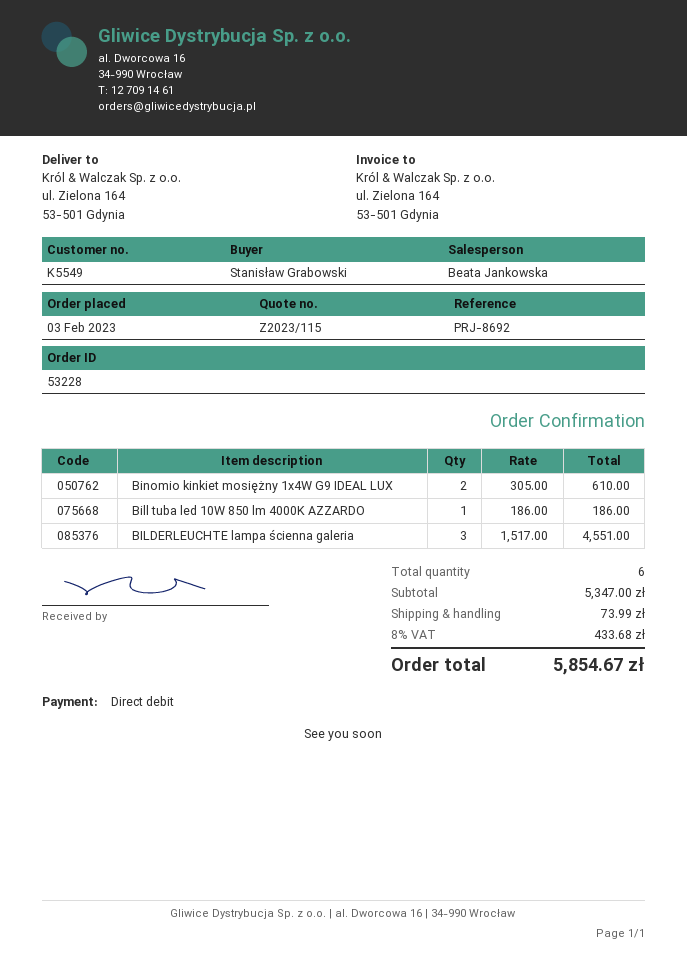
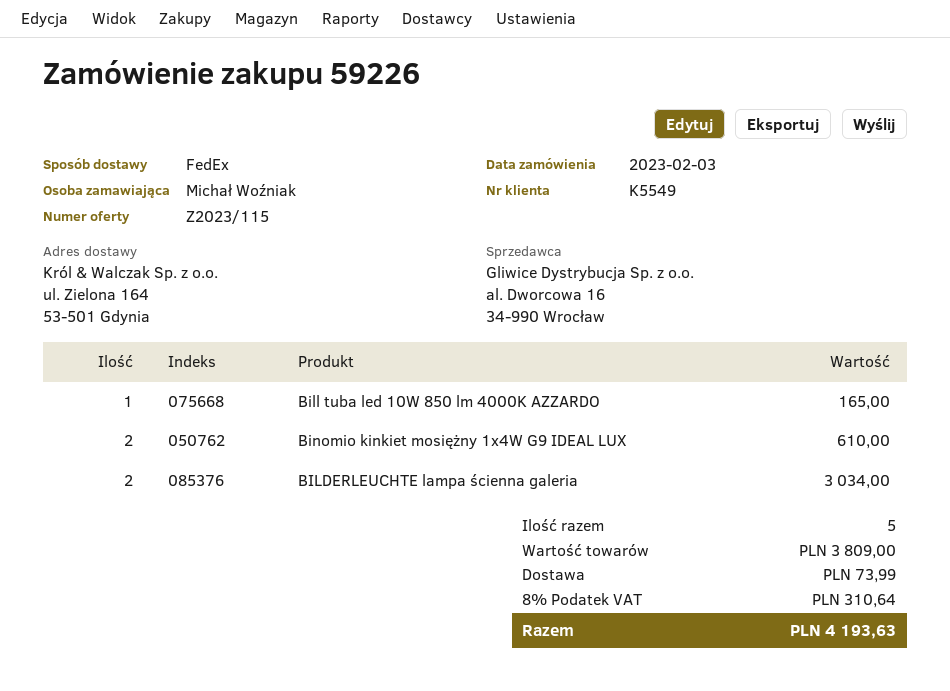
order number: 53228 -> 59226
ordered by: Stanisław Grabowski -> Michał Woźniak
Bill tuba led 10W 850 lm 4000K AZZARDO: 1 for 186.00 -> 1 for 165.00
BILDERLEUCHTE lampa ścienna galeria: 3 for 4551.00 -> 2 for 3034.00
total quantity: 6 -> 5
subtotal: 5347.00 -> 3809.00
tax: 8% = 433.68 -> 8% = 310.64
total: 5854.67 -> 4193.63

